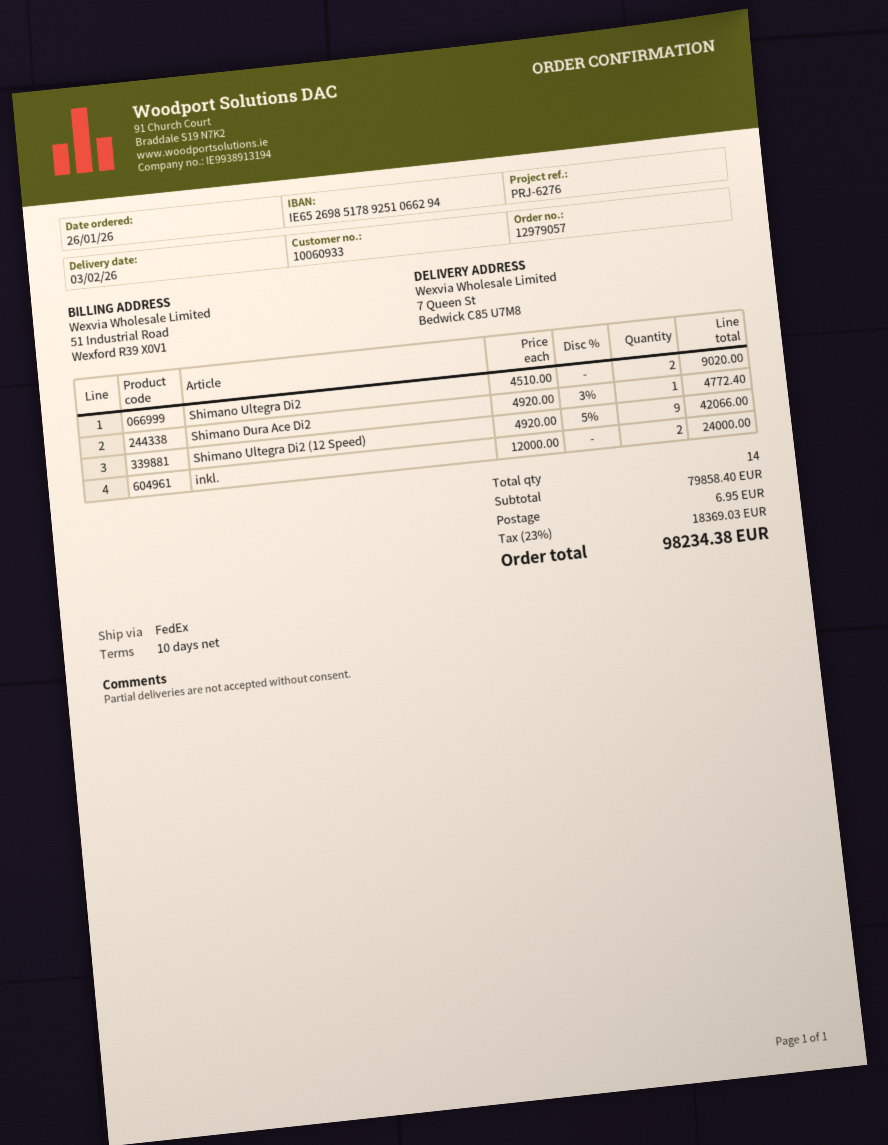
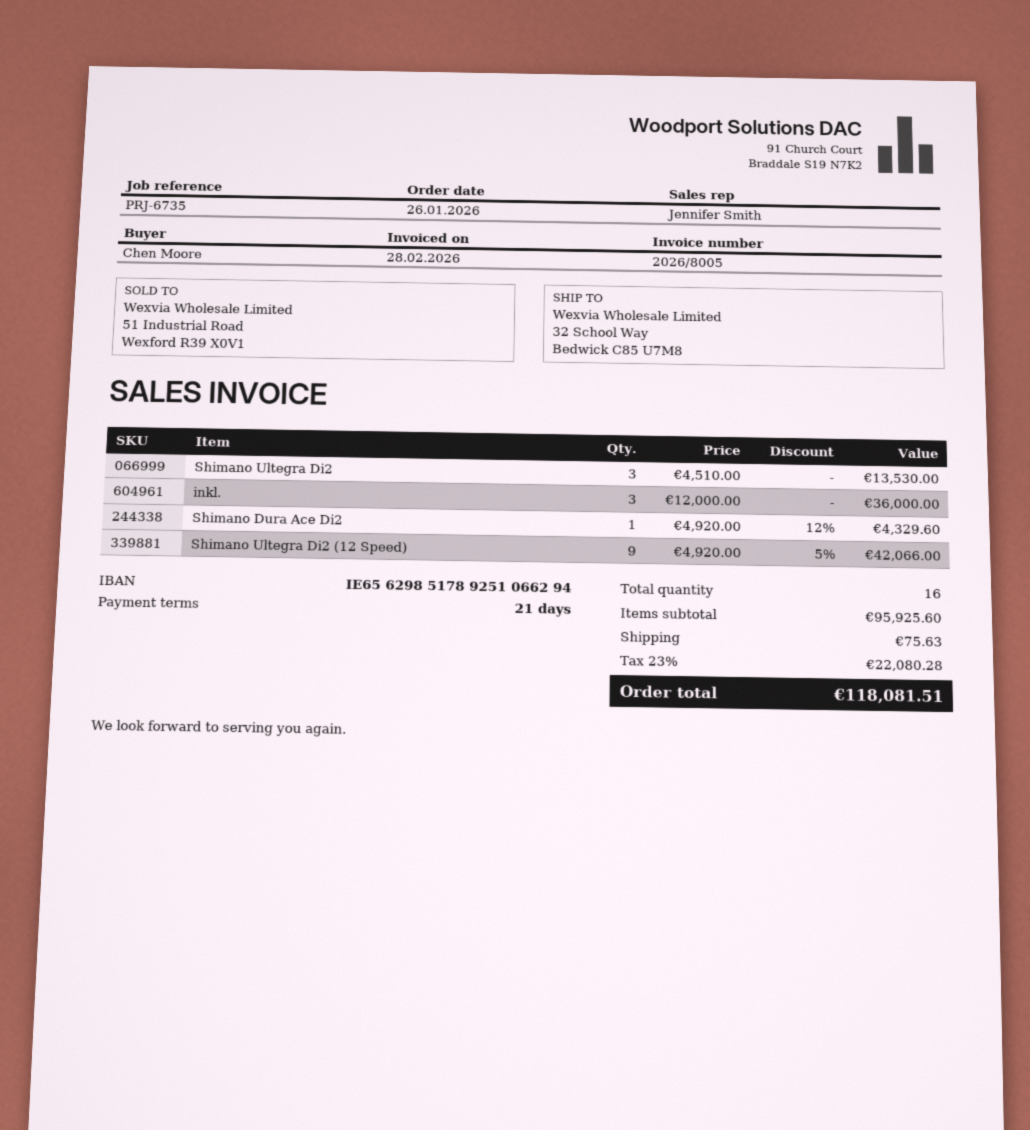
payment terms: 10 days -> 21 days
reference: PRJ-6276 -> PRJ-6735
bank account: IE65269851789251066294 -> IE65629851789251066294
ship to: 7 Queen St, Bedwick C85 U7M8 -> 32 School Way, Bedwick C85 U7M8
Shimano Ultegra Di2: 2 x 4510.00 = 9020.00 -> 3 x 4510.00 = 13530.00
Shimano Dura Ace Di2: 1 x 4920.00 - 3% = 4772.40 -> 1 x 4920.00 - 12% = 4329.60
inkl.: 2 x 12000.00 = 24000.00 -> 3 x 12000.00 = 36000.00
total quantity: 14 -> 16
subtotal: 79858.40 -> 95925.60
shipping: 6.95 -> 75.63
tax: 23% = 18369.03 -> 23% = 22080.28
total: 98234.38 -> 118081.51

